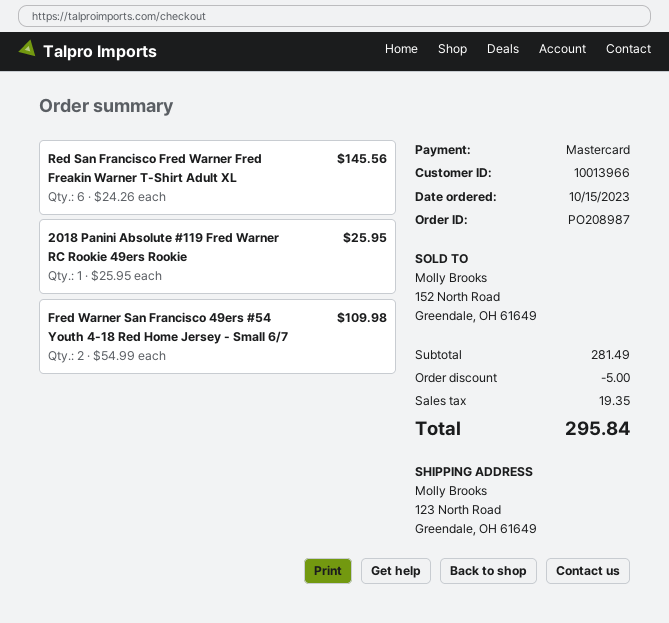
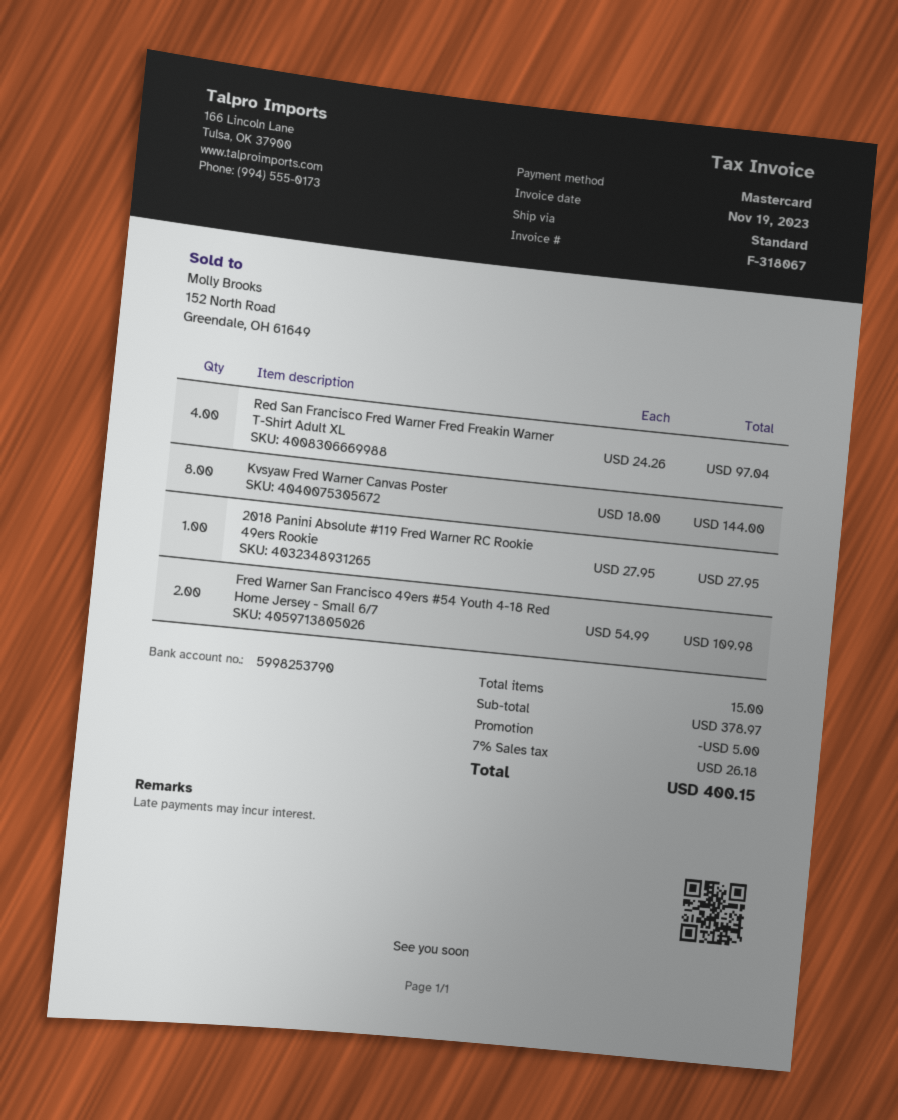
Red San Francisco Fred Warner Fred Freakin Warner T-Shirt Adult XL: 6 x 24.26 = 145.56 -> 4 x 24.26 = 97.04
2018 Panini Absolute #119 Fred Warner RC Rookie 49ers Rookie: 1 x 25.95 = 25.95 -> 1 x 27.95 = 27.95
Kvsyaw Fred Warner Canvas Poster: none -> 8 x 18.00 = 144.00
subtotal: 281.49 -> 378.97
tax: 19.35 -> 26.18
total: 295.84 -> 400.15

